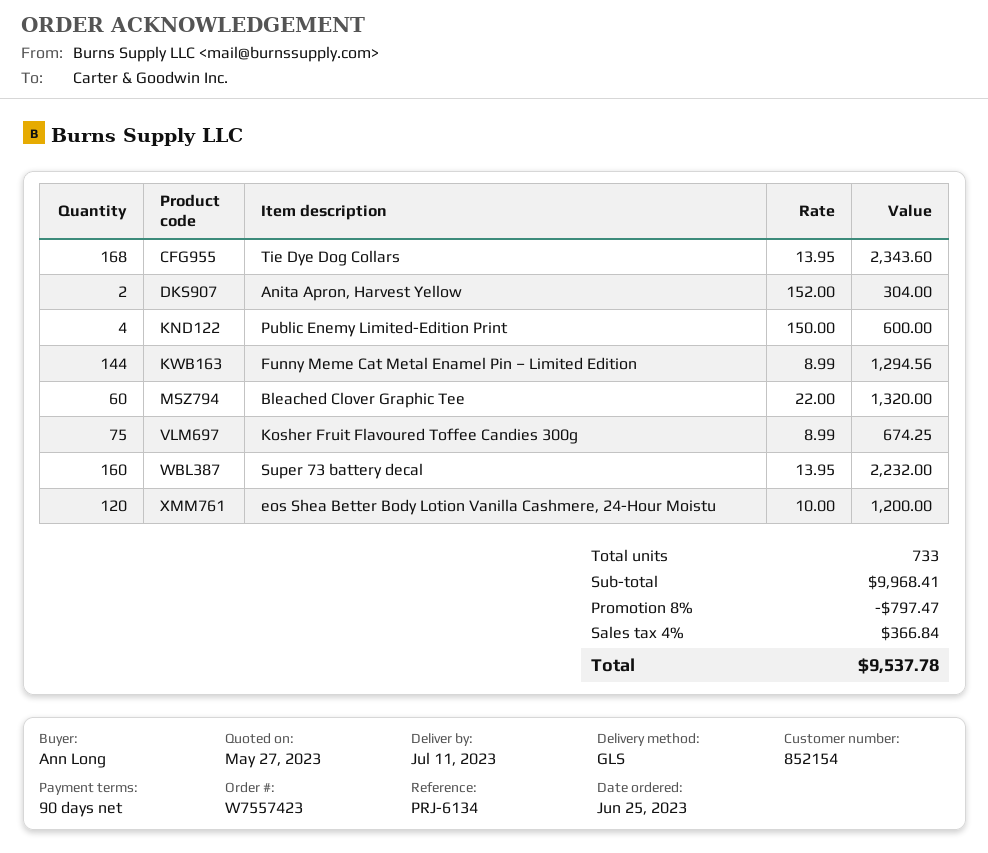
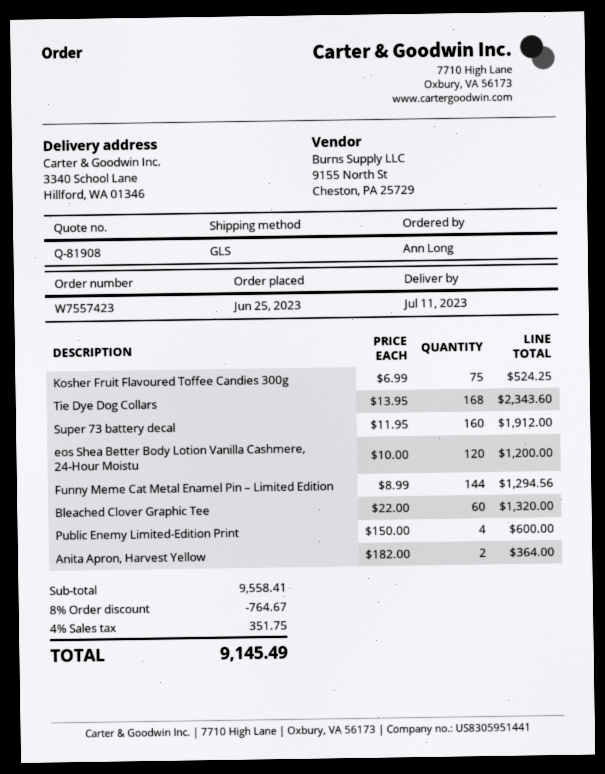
Anita Apron, Harvest Yellow: 2 x 152.00 = 304.00 -> 2 x 182.00 = 364.00
Kosher Fruit Flavoured Toffee Candies 300g: 75 x 8.99 = 674.25 -> 75 x 6.99 = 524.25
Super 73 battery decal: 160 x 13.95 = 2232.00 -> 160 x 11.95 = 1912.00
subtotal: 9968.41 -> 9558.41
discount: 8% = 797.47 -> 8% = 764.67
tax: 4% = 366.84 -> 4% = 351.75
total: 9537.78 -> 9145.49

